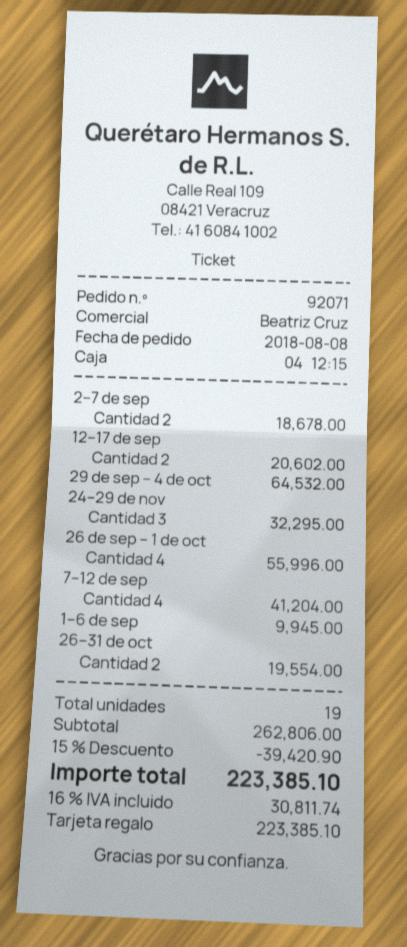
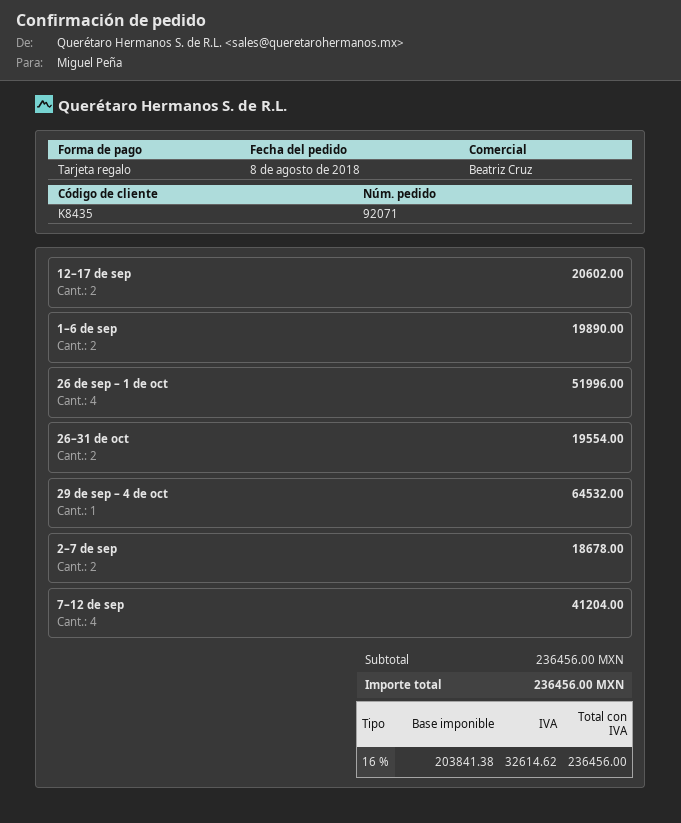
24–29 de nov: 3 for 32295.00 -> none
26 de sep – 1 de oct: 4 for 55996.00 -> 4 for 51996.00
1–6 de sep: 1 for 9945.00 -> 2 for 19890.00
subtotal: 262806.00 -> 236456.00
discount: 15% = 39420.90 -> none
tax: 16% = 30811.74 -> 16% = 32614.62
total: 223385.10 -> 236456.00

